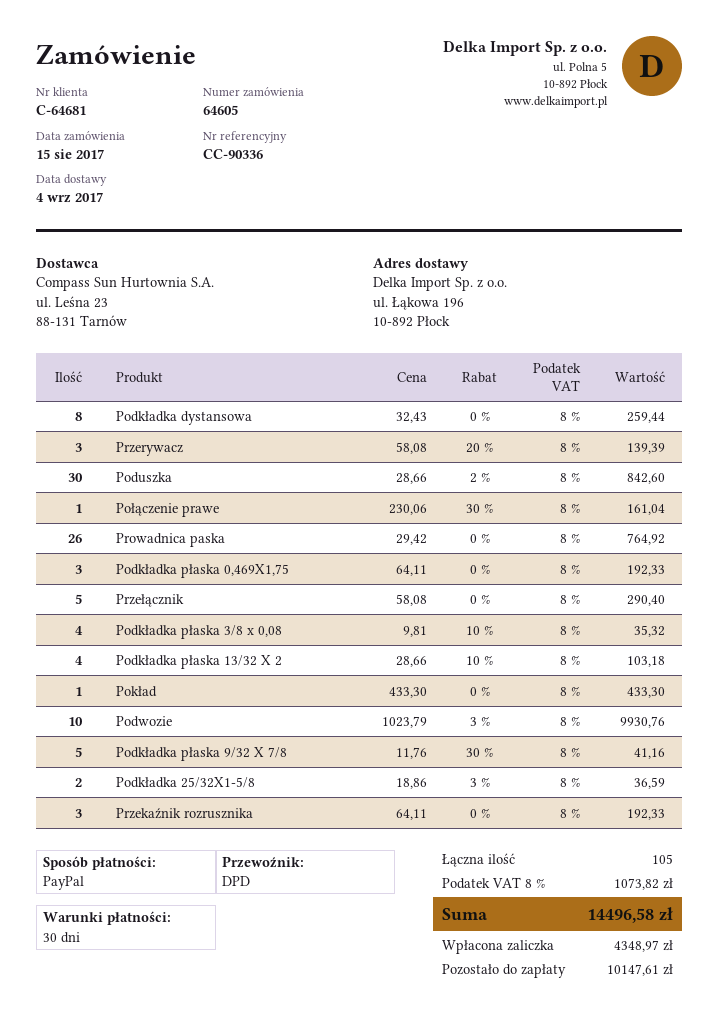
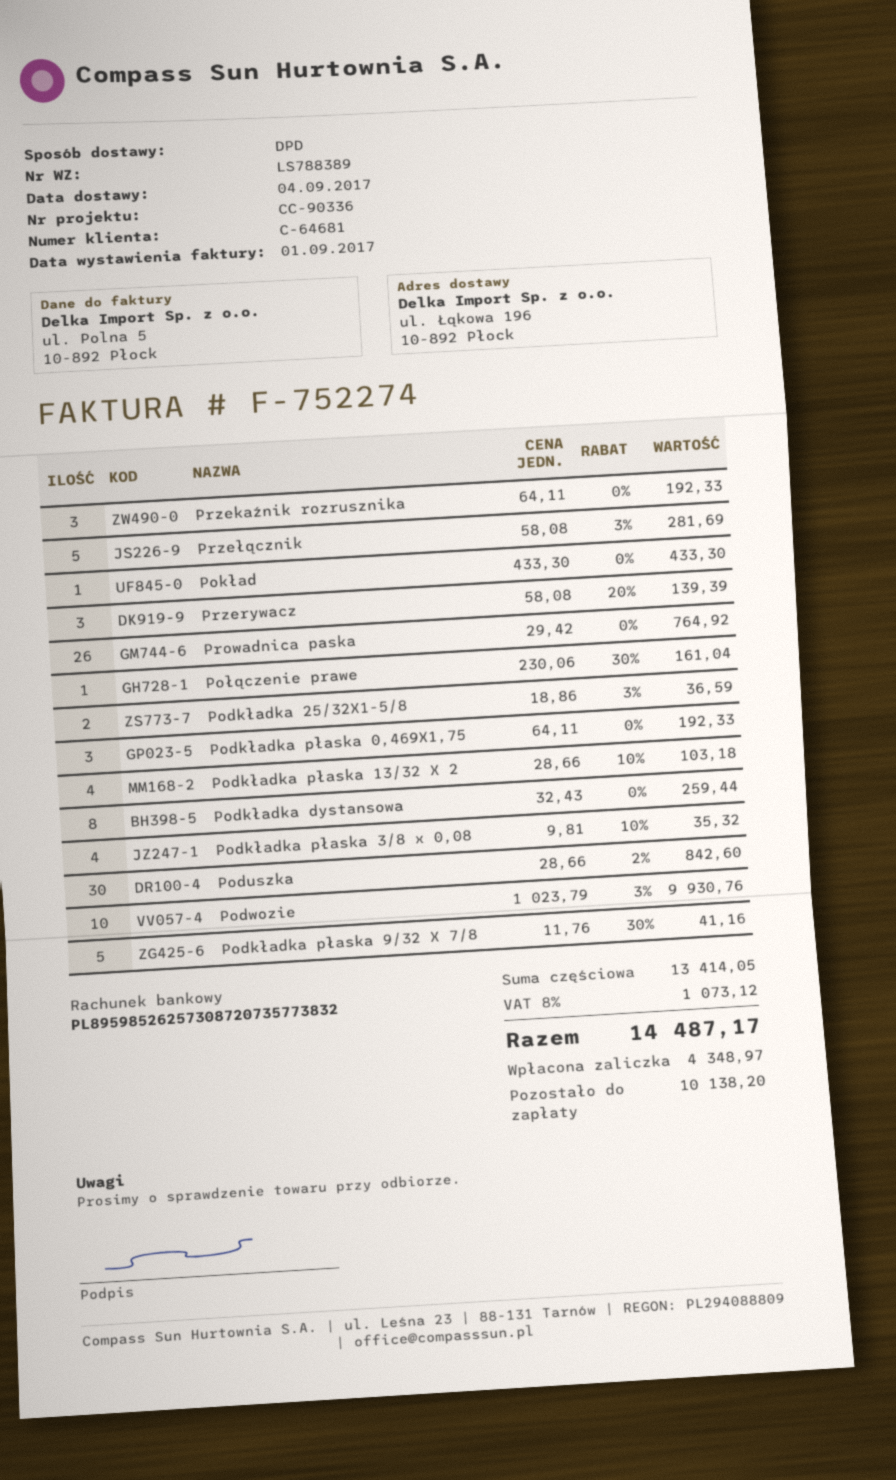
Przełącznik: 5 x 58.08 = 290.40 -> 5 x 58.08 - 3% = 281.69
tax: 8% = 1073.82 -> 8% = 1073.12
total: 14496.58 -> 14487.17
balance: 10147.61 -> 10138.20

